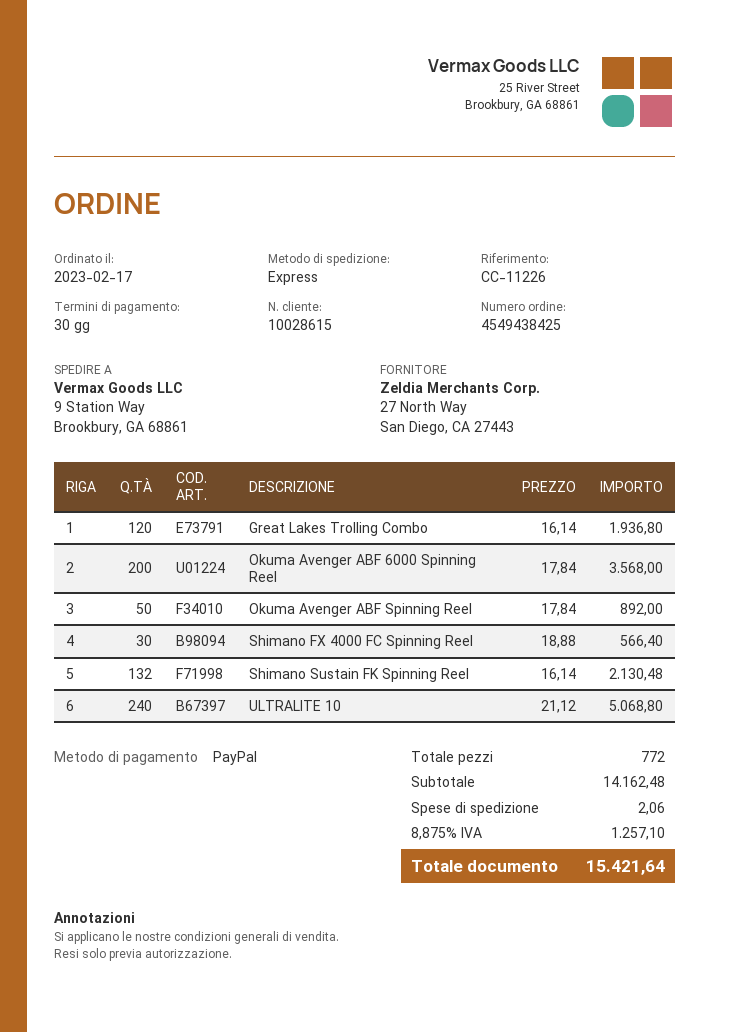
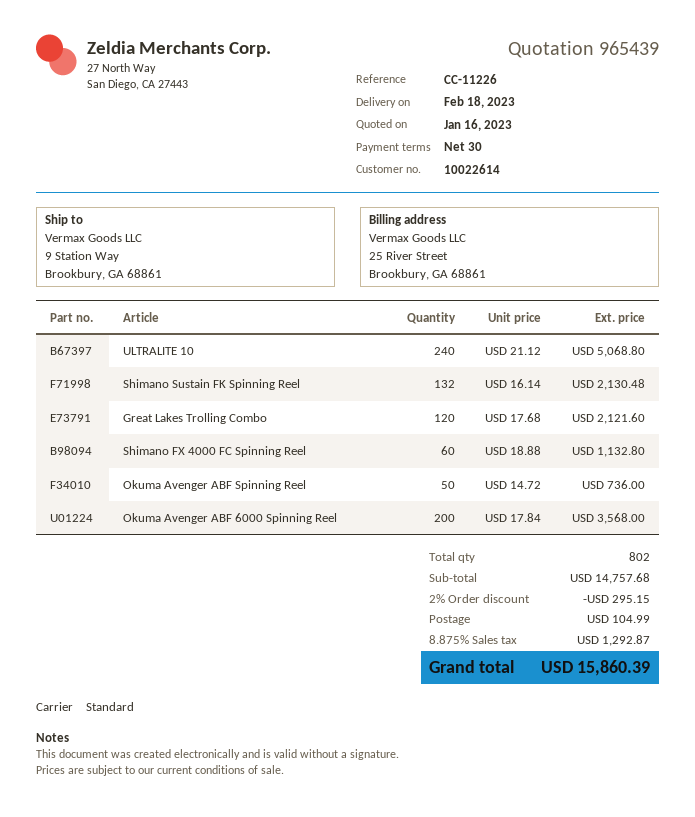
customer number: 10028615 -> 10022614
shipping method: express -> standard
Great Lakes Trolling Combo: 120 x 16.14 = 1936.80 -> 120 x 17.68 = 2121.60
Okuma Avenger ABF Spinning Reel: 50 x 17.84 = 892.00 -> 50 x 14.72 = 736.00
Shimano FX 4000 FC Spinning Reel: 30 x 18.88 = 566.40 -> 60 x 18.88 = 1132.80
total quantity: 772 -> 802
subtotal: 14162.48 -> 14757.68
discount: none -> 2% = 295.15
shipping: 2.06 -> 104.99
tax: 8.875% = 1257.10 -> 8.875% = 1292.87
total: 15421.64 -> 15860.39

